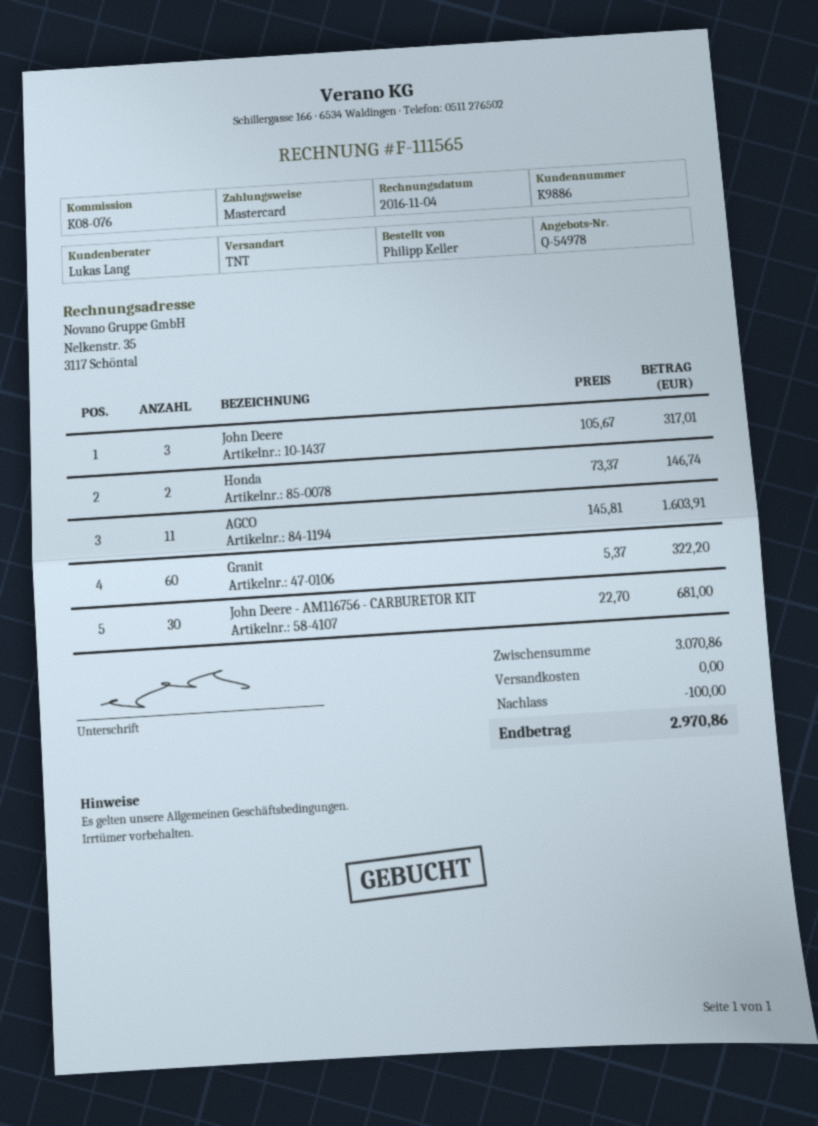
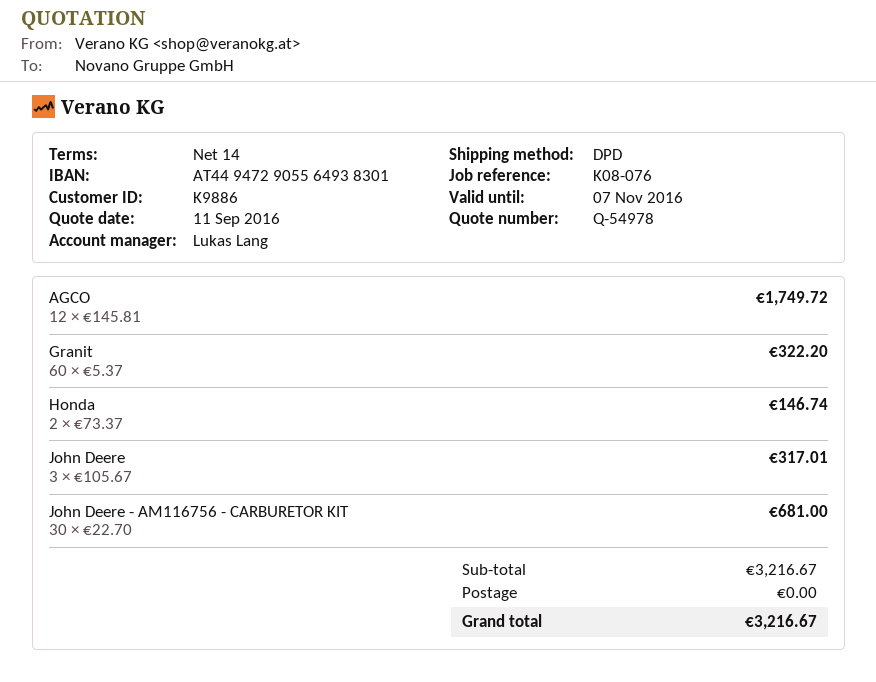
shipping method: TNT -> DPD
AGCO: 11 x 145.81 = 1603.91 -> 12 x 145.81 = 1749.72
subtotal: 3070.86 -> 3216.67
discount: 100.00 -> none
total: 2970.86 -> 3216.67

